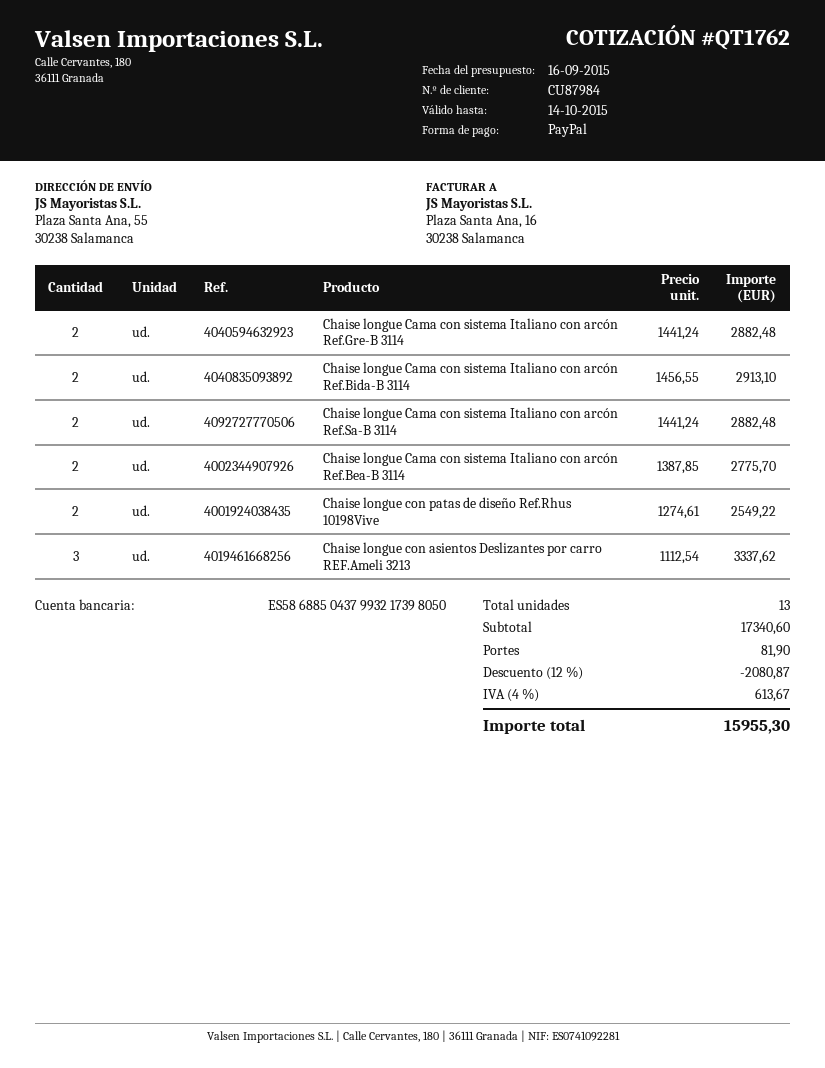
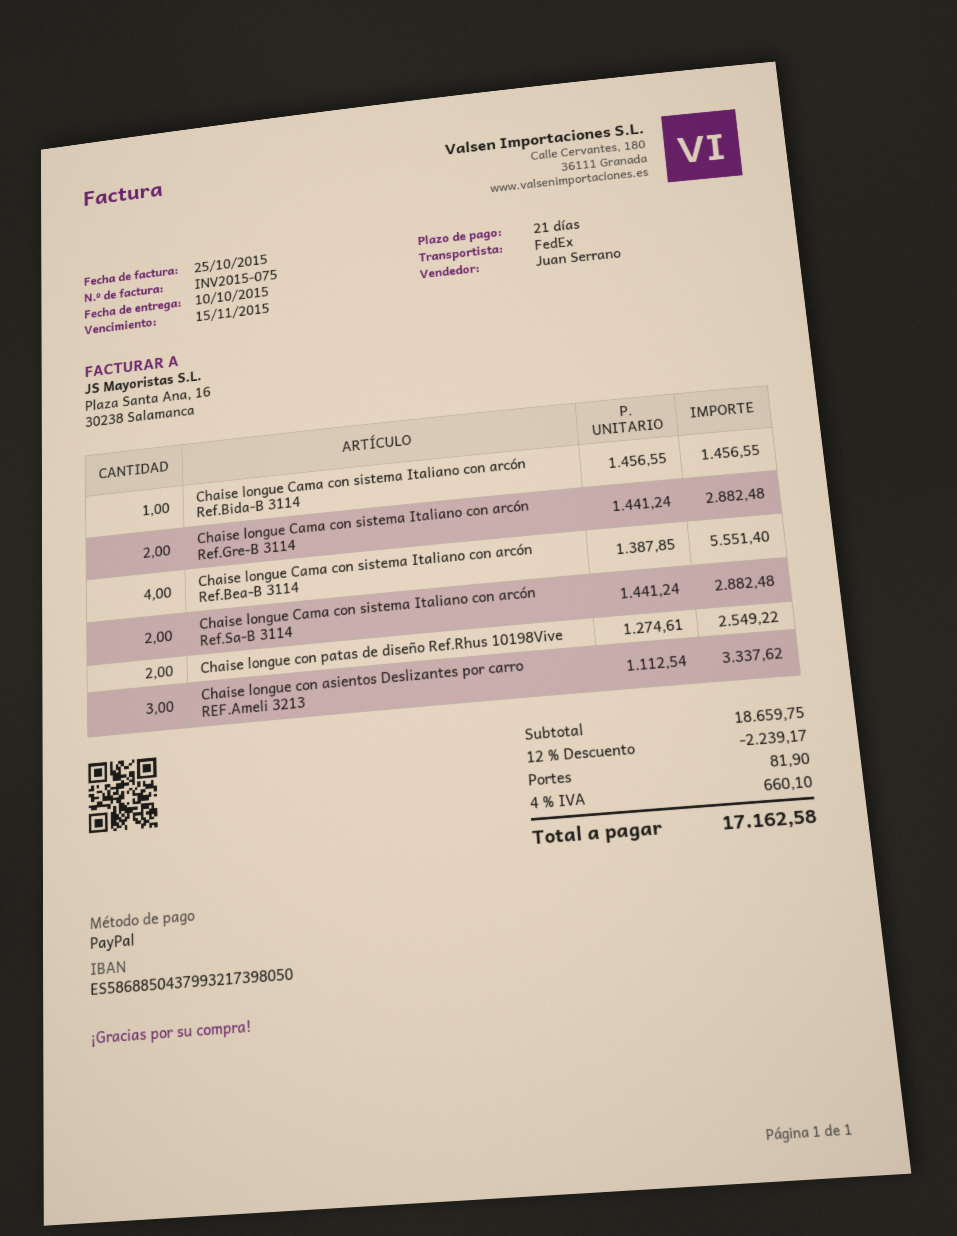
Chaise longue Cama con sistema Italiano con arcón Ref.Bida-B 3114: 2 x 1456.55 = 2913.10 -> 1 x 1456.55 = 1456.55
Chaise longue Cama con sistema Italiano con arcón Ref.Bea-B 3114: 2 x 1387.85 = 2775.70 -> 4 x 1387.85 = 5551.40
subtotal: 17340.60 -> 18659.75
discount: 12% = 2080.87 -> 12% = 2239.17
tax: 4% = 613.67 -> 4% = 660.10
total: 15955.30 -> 17162.58

